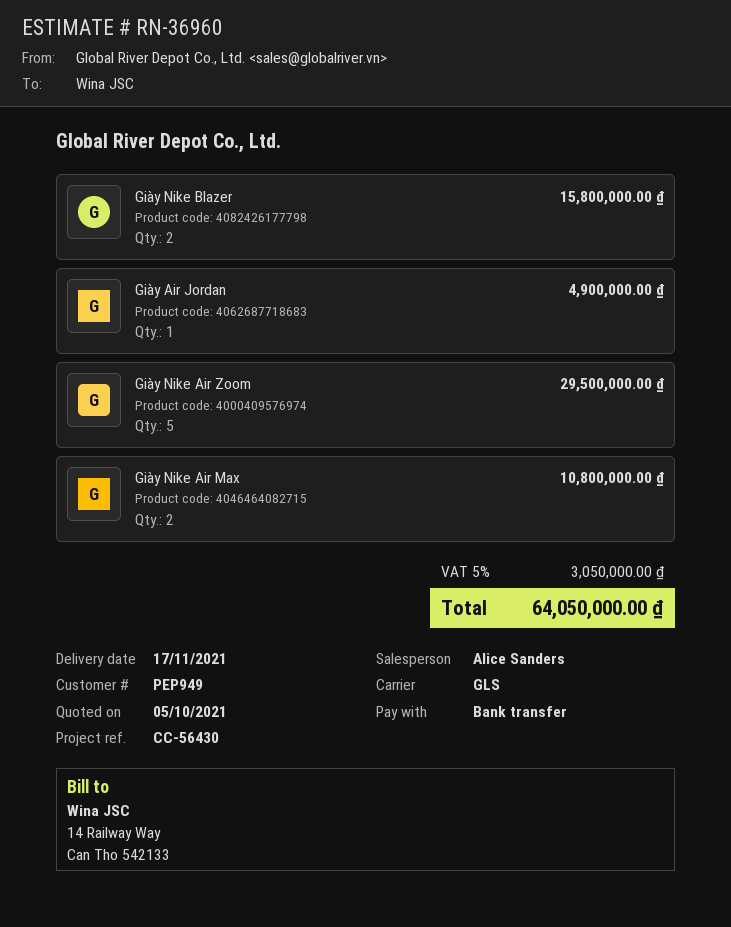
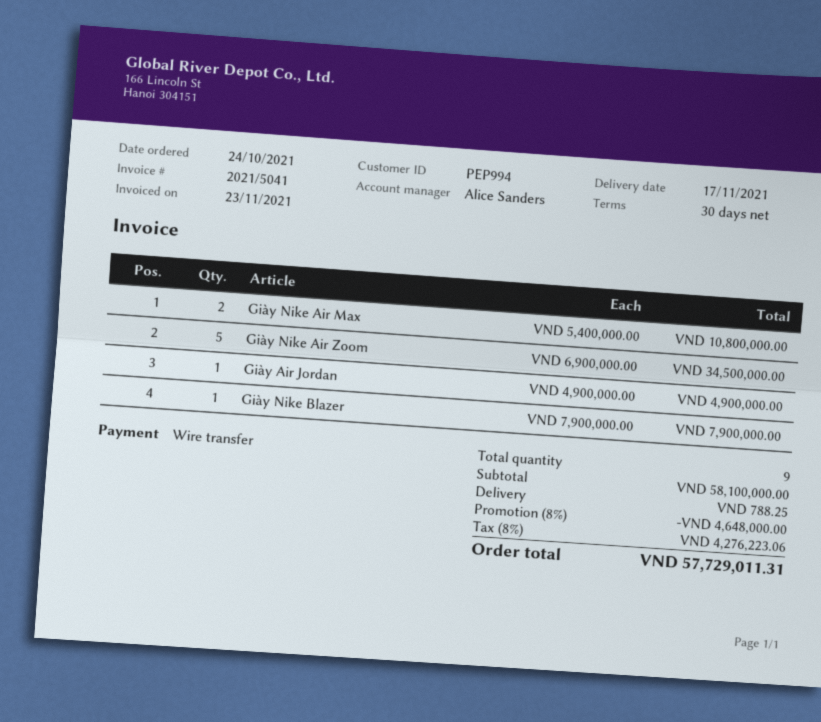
customer number: PEP949 -> PEP994
Giày Nike Blazer: 2 for 15800000.00 -> 1 for 7900000.00
Giày Nike Air Zoom: 5 for 29500000.00 -> 5 for 34500000.00
discount: none -> 8% = 4648000.00
shipping: none -> 788.25
tax: 5% = 3050000.00 -> 8% = 4276223.06
total: 64050000.00 -> 57729011.31

